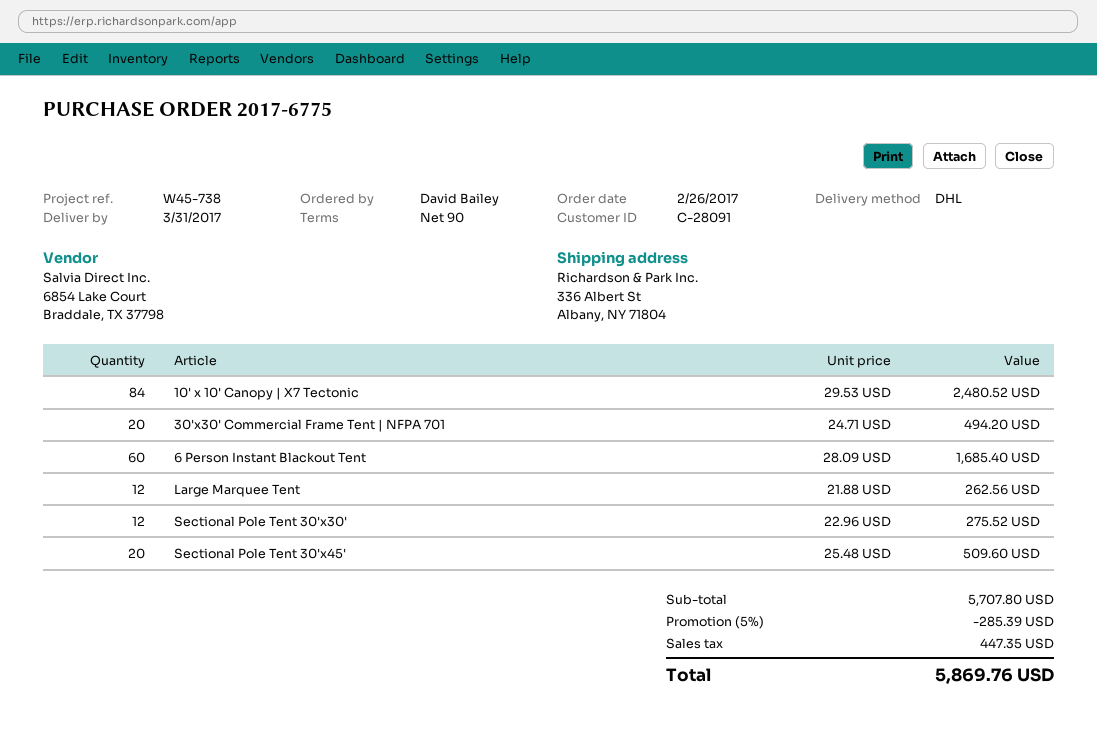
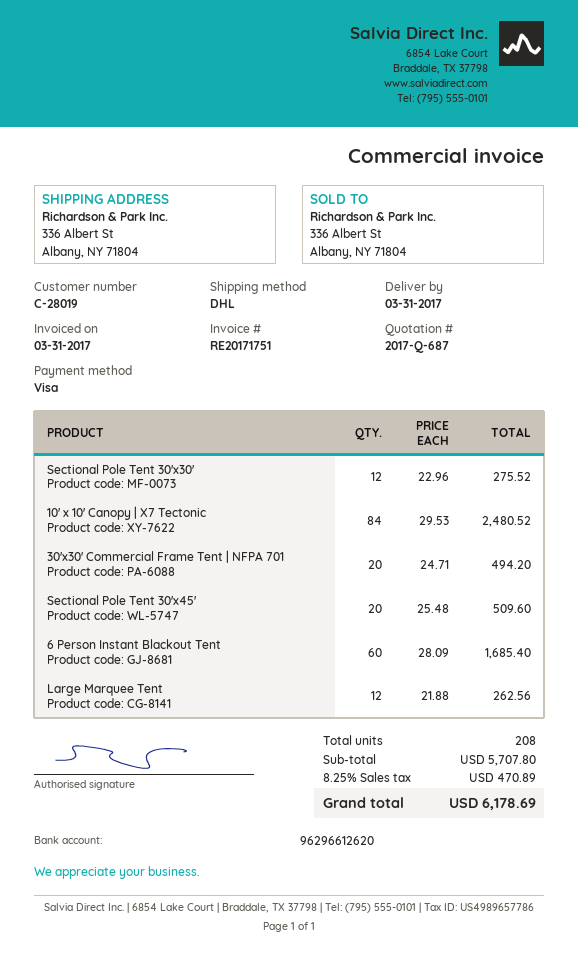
customer number: C-28091 -> C-28019
discount: 5% = 285.39 -> none
tax: 447.35 -> 470.89
total: 5869.76 -> 6178.69

